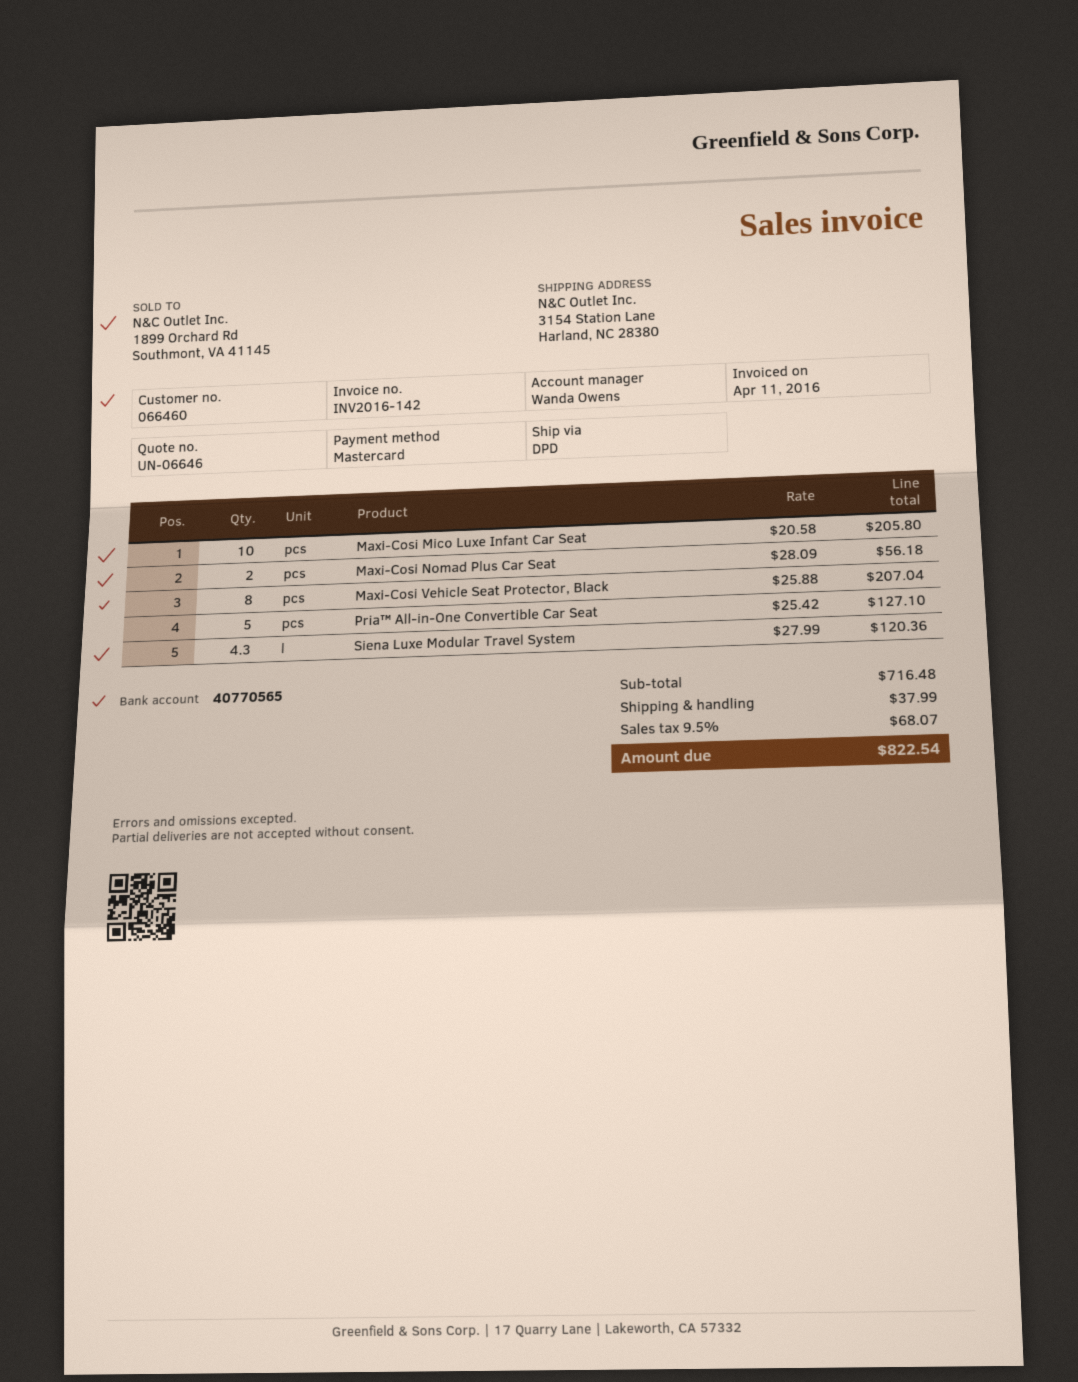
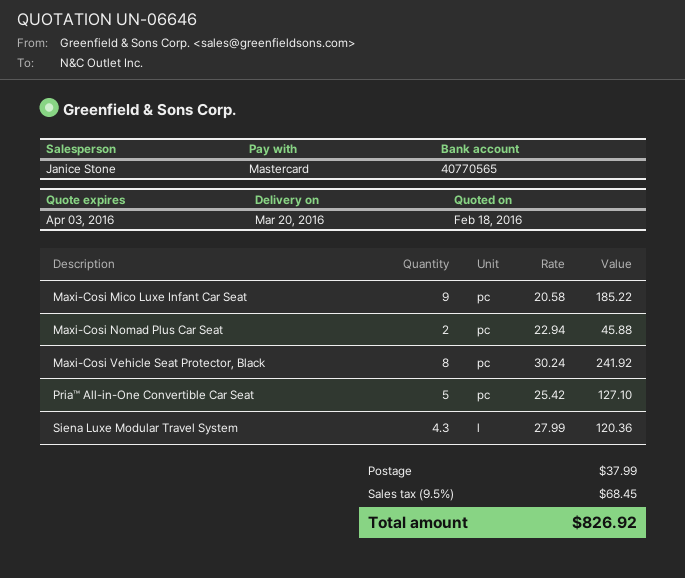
sales rep: Wanda Owens -> Janice Stone
Maxi-Cosi Mico Luxe Infant Car Seat: 10 x 20.58 = 205.80 -> 9 x 20.58 = 185.22
Maxi-Cosi Nomad Plus Car Seat: 2 x 28.09 = 56.18 -> 2 x 22.94 = 45.88
Maxi-Cosi Vehicle Seat Protector, Black: 8 x 25.88 = 207.04 -> 8 x 30.24 = 241.92
tax: 9.5% = 68.07 -> 9.5% = 68.45
total: 822.54 -> 826.92

